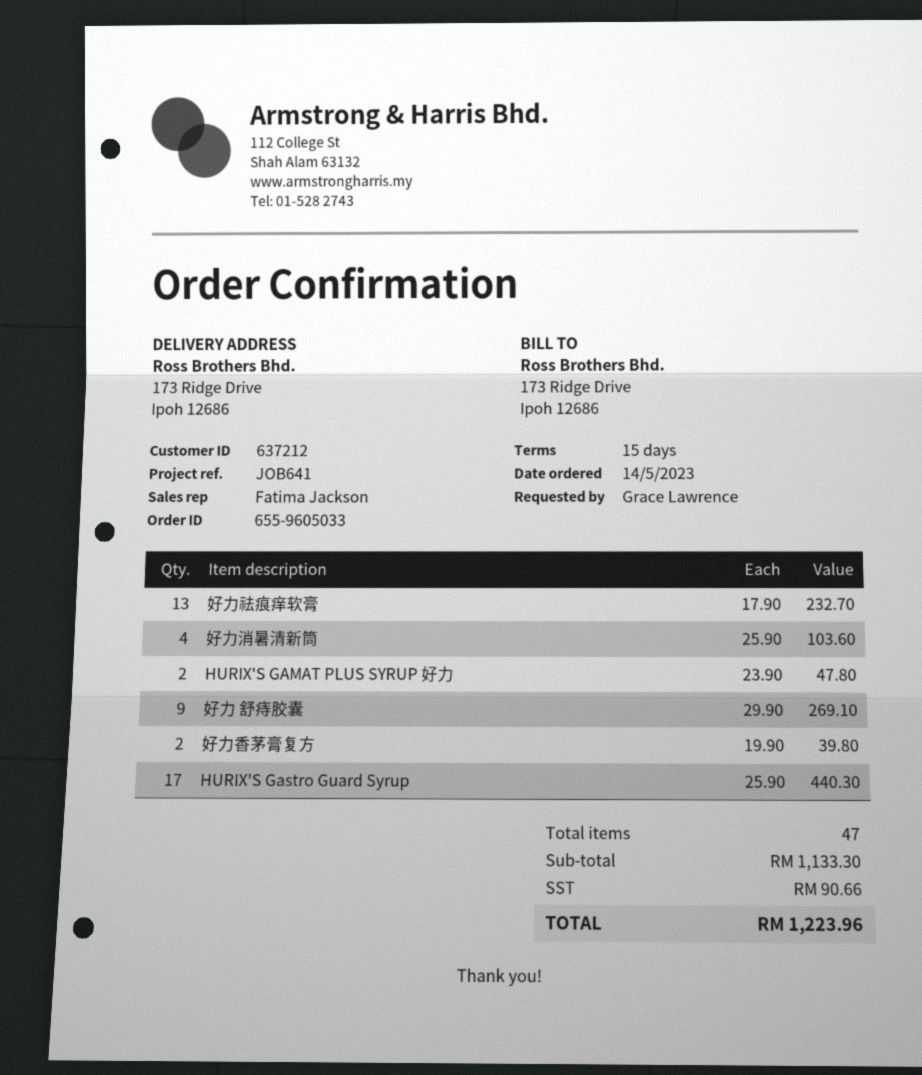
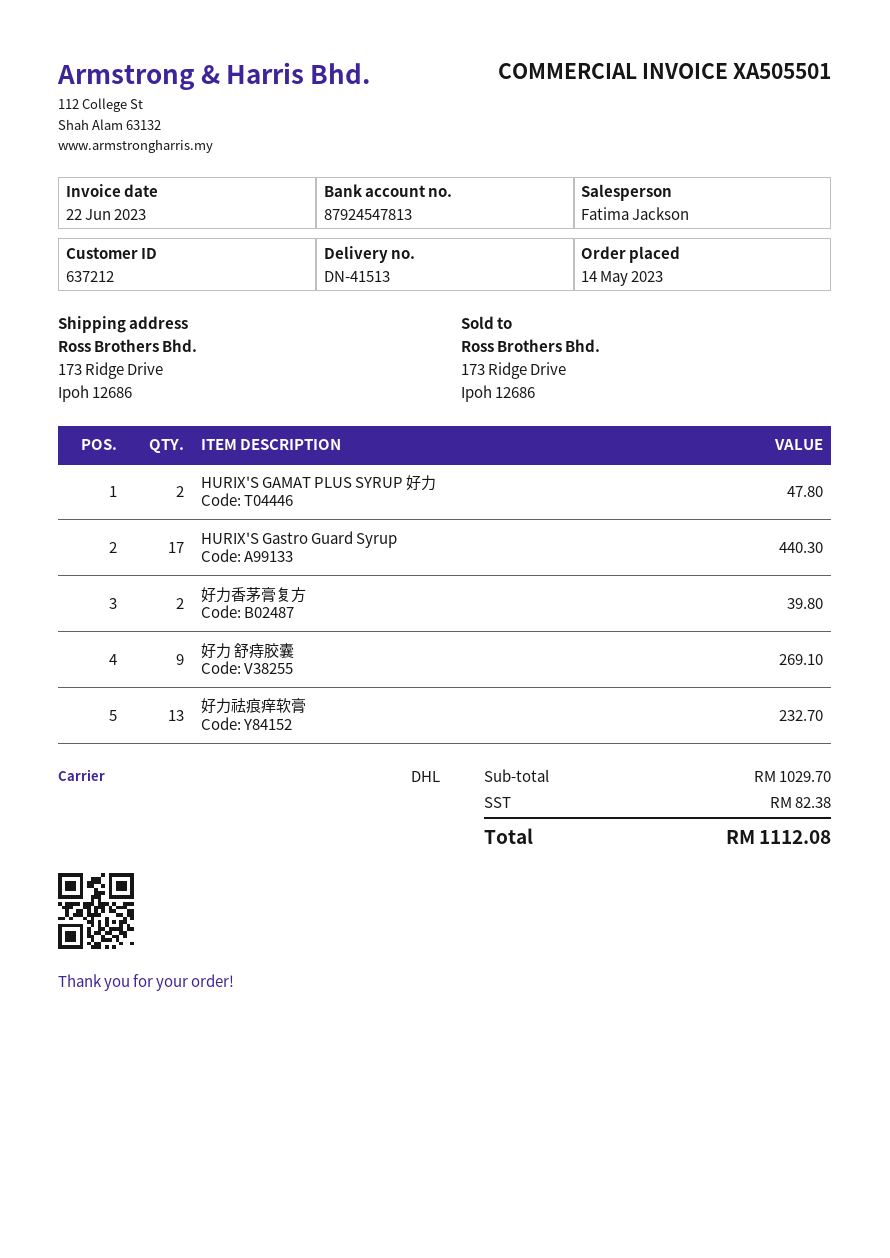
好力消暑清新筒: 4 for 103.60 -> none
subtotal: 1133.30 -> 1029.70
tax: 90.66 -> 82.38
total: 1223.96 -> 1112.08

